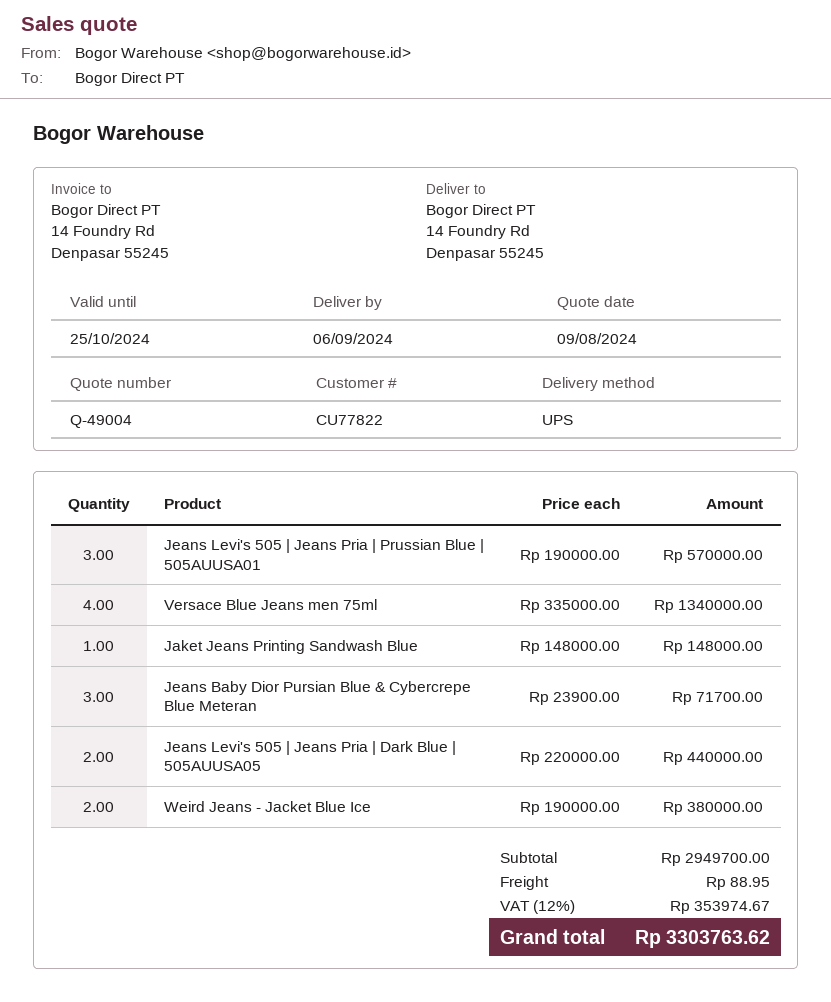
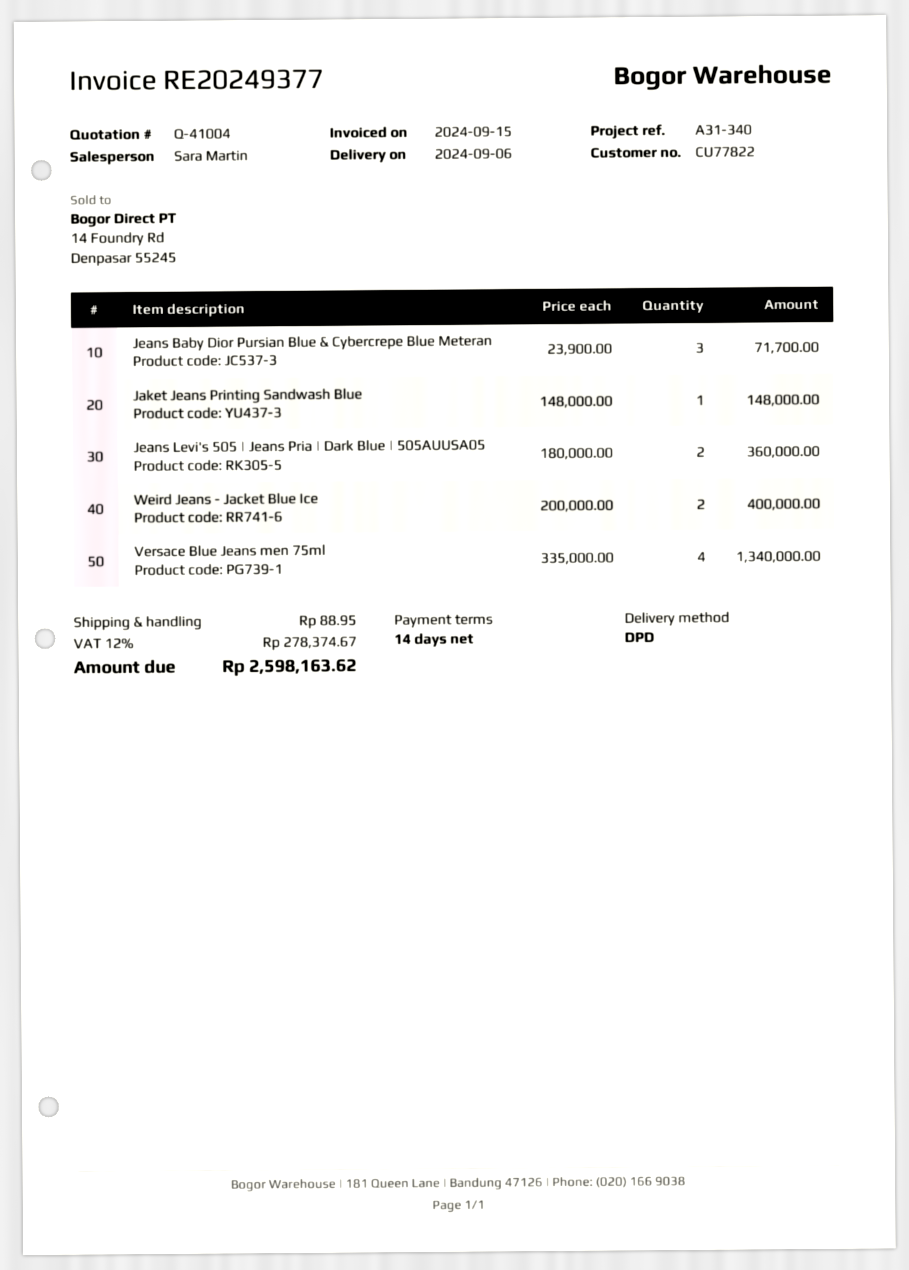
quote number: Q-49004 -> Q-41004
shipping method: UPS -> DPD
Jeans Levi's 505 | Jeans Pria | Prussian Blue | 505AUUSA01: 3 x 190000.00 = 570000.00 -> none
Jeans Levi's 505 | Jeans Pria | Dark Blue | 505AUUSA05: 2 x 220000.00 = 440000.00 -> 2 x 180000.00 = 360000.00
Weird Jeans - Jacket Blue Ice: 2 x 190000.00 = 380000.00 -> 2 x 200000.00 = 400000.00
tax: 12% = 353974.67 -> 12% = 278374.67
total: 3303763.62 -> 2598163.62

